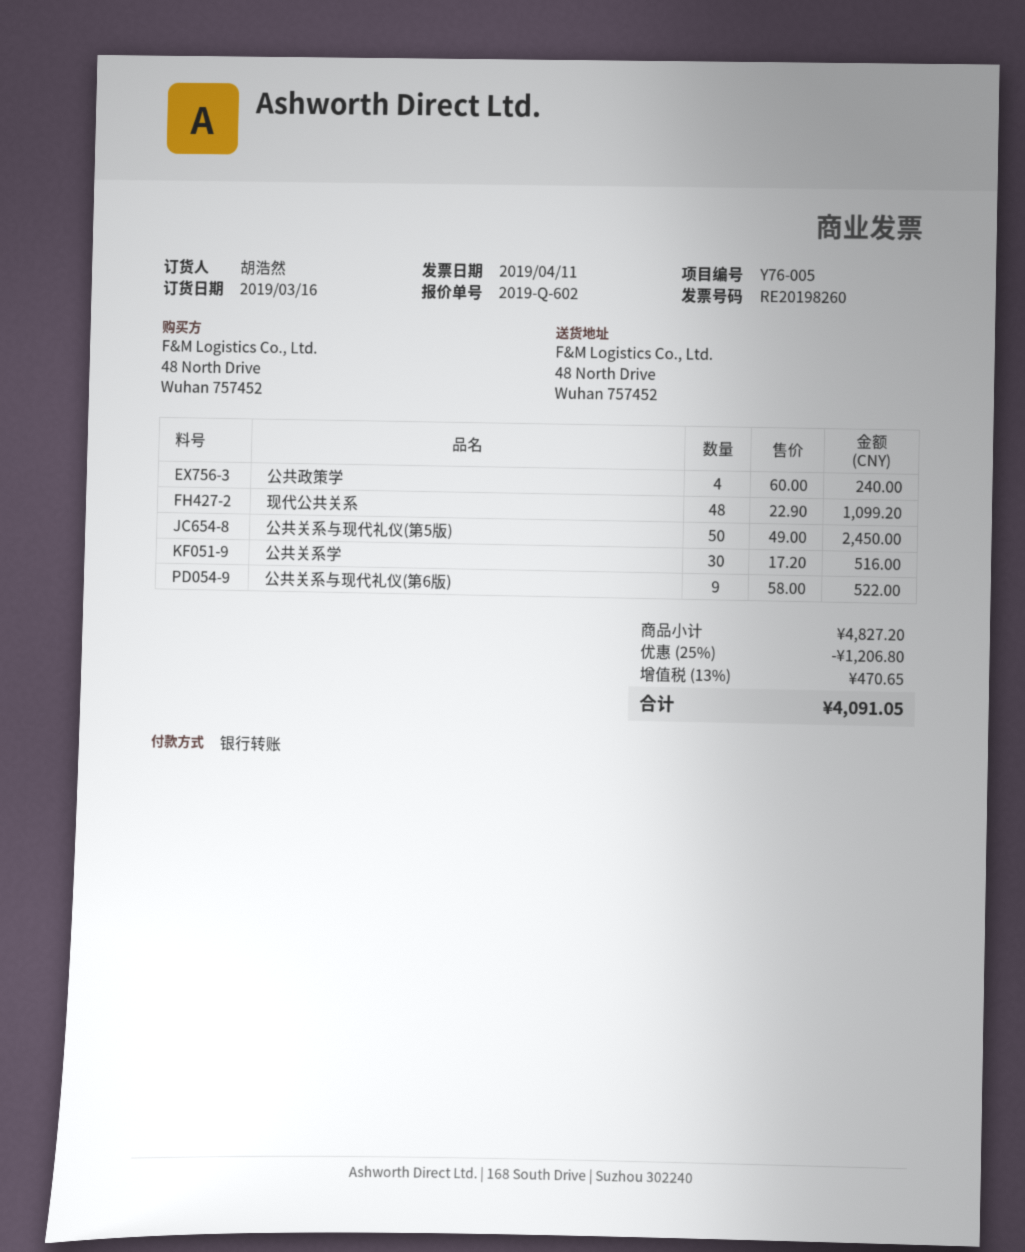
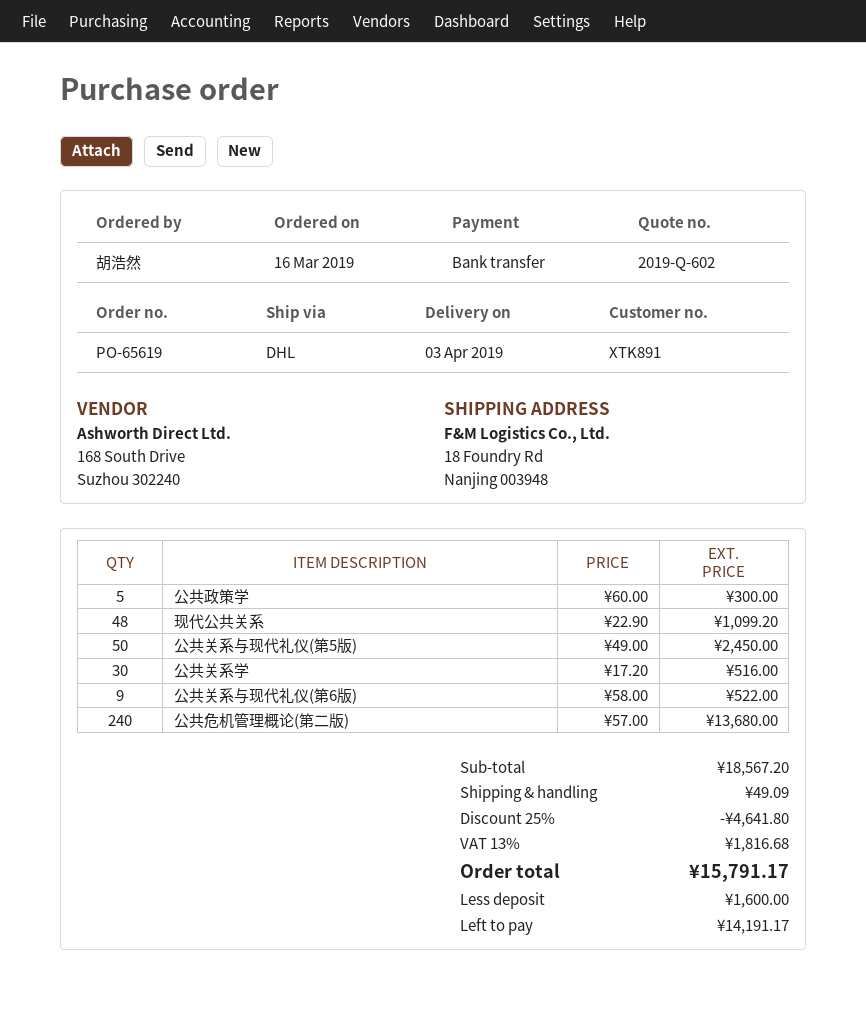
ship to: 48 North Drive, Wuhan 757452 -> 18 Foundry Rd, Nanjing 003948
公共政策学: 4 x 60.00 = 240.00 -> 5 x 60.00 = 300.00
公共危机管理概论(第二版): none -> 240 x 57.00 = 13680.00
subtotal: 4827.20 -> 18567.20
discount: 25% = 1206.80 -> 25% = 4641.80
shipping: none -> 49.09
tax: 13% = 470.65 -> 13% = 1816.68
total: 4091.05 -> 15791.17

